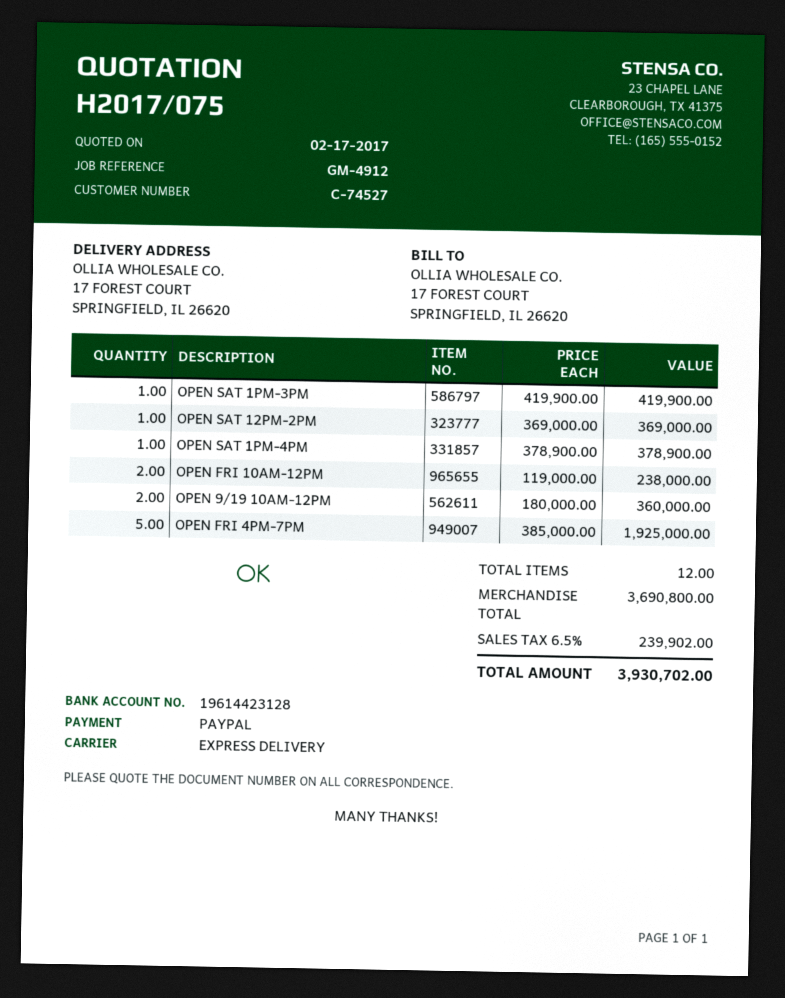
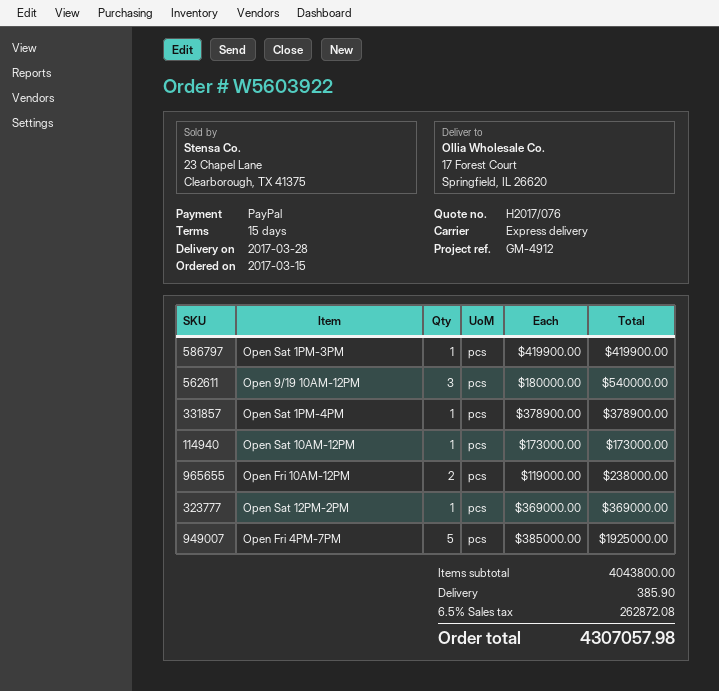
quote number: H2017/075 -> H2017/076
OPEN 9/19 10AM-12PM: 2 x 180000.00 = 360000.00 -> 3 x 180000.00 = 540000.00
Open Sat 10AM-12PM: none -> 1 x 173000.00 = 173000.00
subtotal: 3690800.00 -> 4043800.00
shipping: none -> 385.90
tax: 6.5% = 239902.00 -> 6.5% = 262872.08
total: 3930702.00 -> 4307057.98

